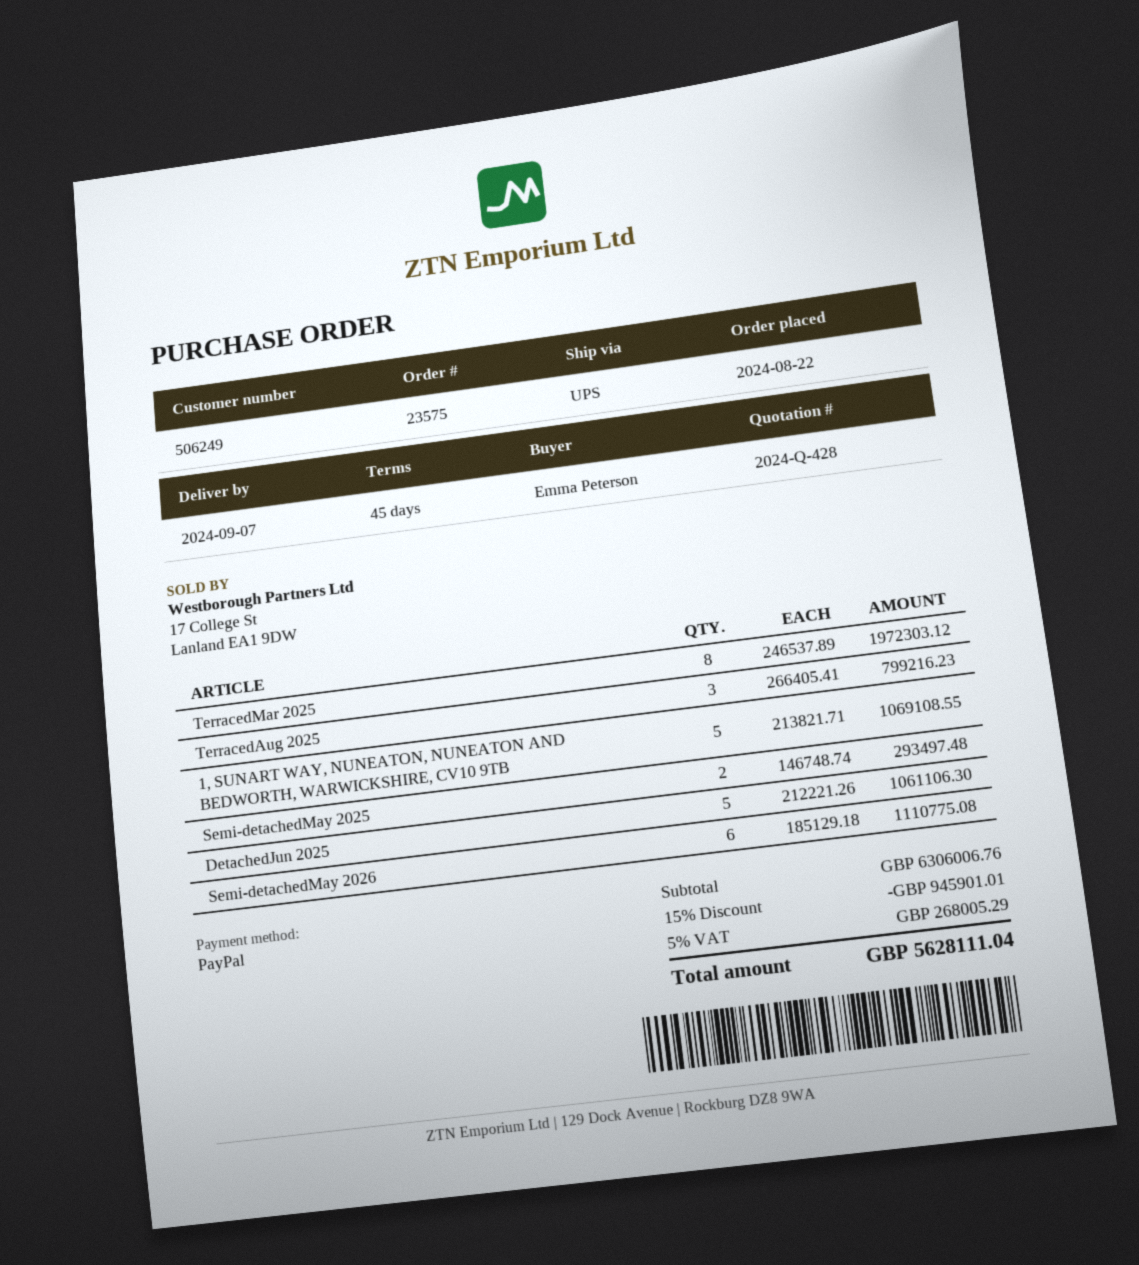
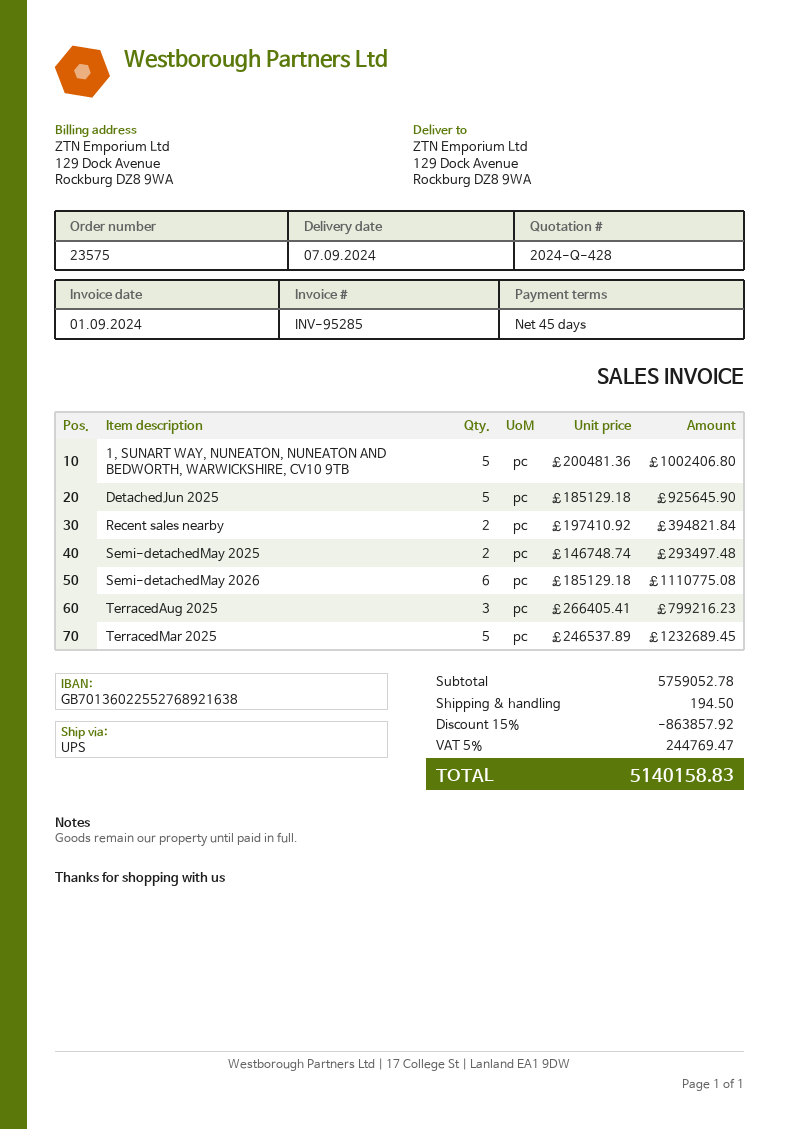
TerracedMar 2025: 8 x 246537.89 = 1972303.12 -> 5 x 246537.89 = 1232689.45
1, SUNART WAY, NUNEATON, NUNEATON AND BEDWORTH, WARWICKSHIRE, CV10 9TB: 5 x 213821.71 = 1069108.55 -> 5 x 200481.36 = 1002406.80
DetachedJun 2025: 5 x 212221.26 = 1061106.30 -> 5 x 185129.18 = 925645.90
Recent sales nearby: none -> 2 x 197410.92 = 394821.84
subtotal: 6306006.76 -> 5759052.78
discount: 15% = 945901.01 -> 15% = 863857.92
shipping: none -> 194.50
tax: 5% = 268005.29 -> 5% = 244769.47
total: 5628111.04 -> 5140158.83

